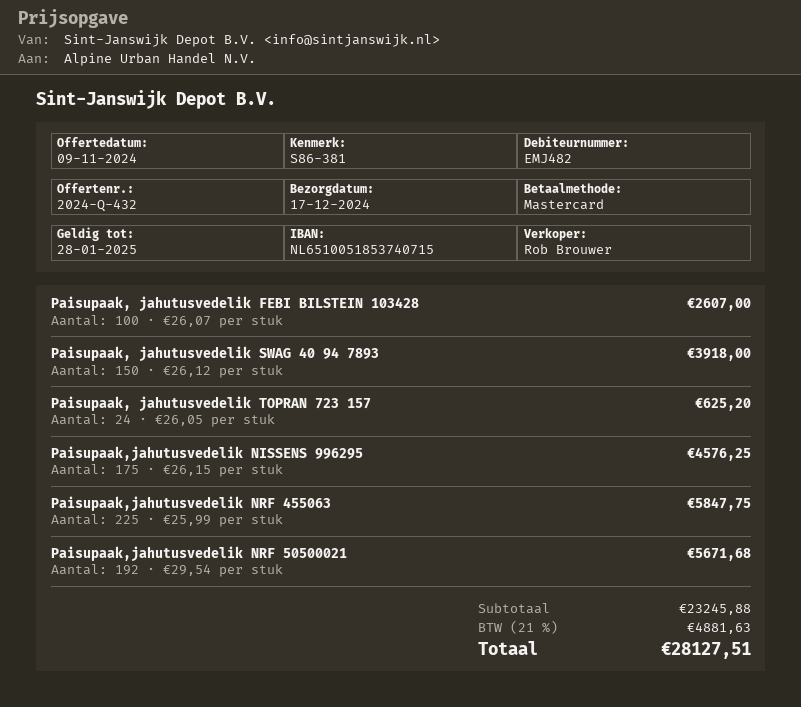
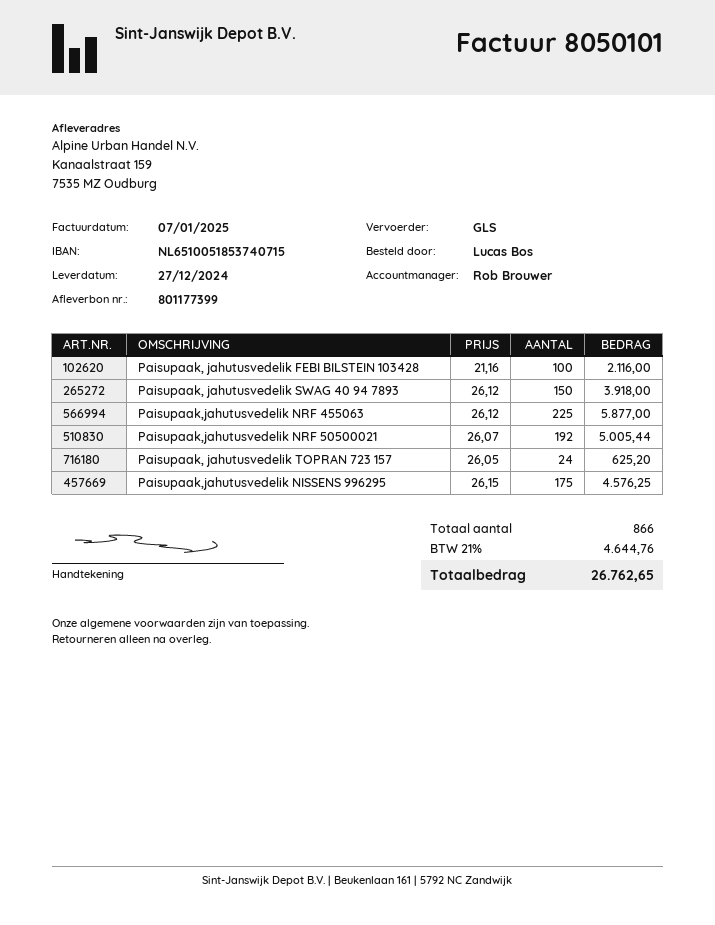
delivery date: 2024-12-17 -> 2024-12-27
Paisupaak, jahutusvedelik FEBI BILSTEIN 103428: 100 x 26.07 = 2607.00 -> 100 x 21.16 = 2116.00
Paisupaak,jahutusvedelik NRF 455063: 225 x 25.99 = 5847.75 -> 225 x 26.12 = 5877.00
Paisupaak,jahutusvedelik NRF 50500021: 192 x 29.54 = 5671.68 -> 192 x 26.07 = 5005.44
tax: 21% = 4881.63 -> 21% = 4644.76
total: 28127.51 -> 26762.65

